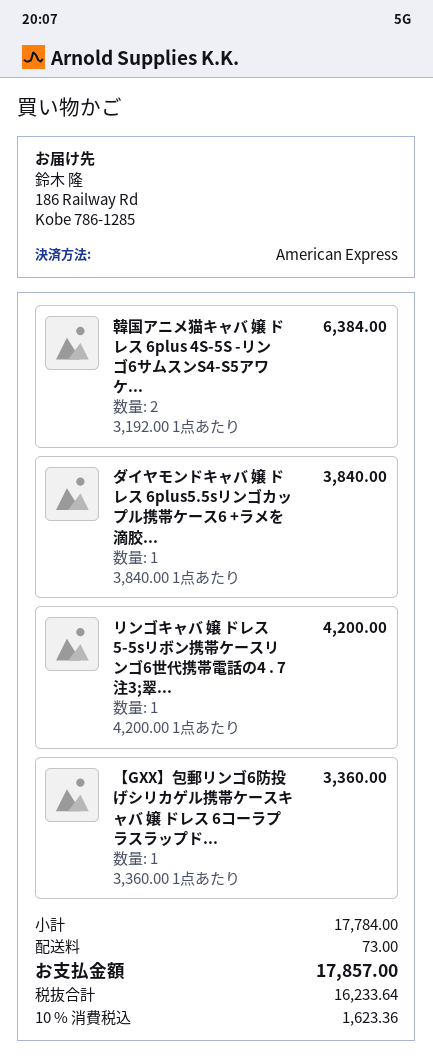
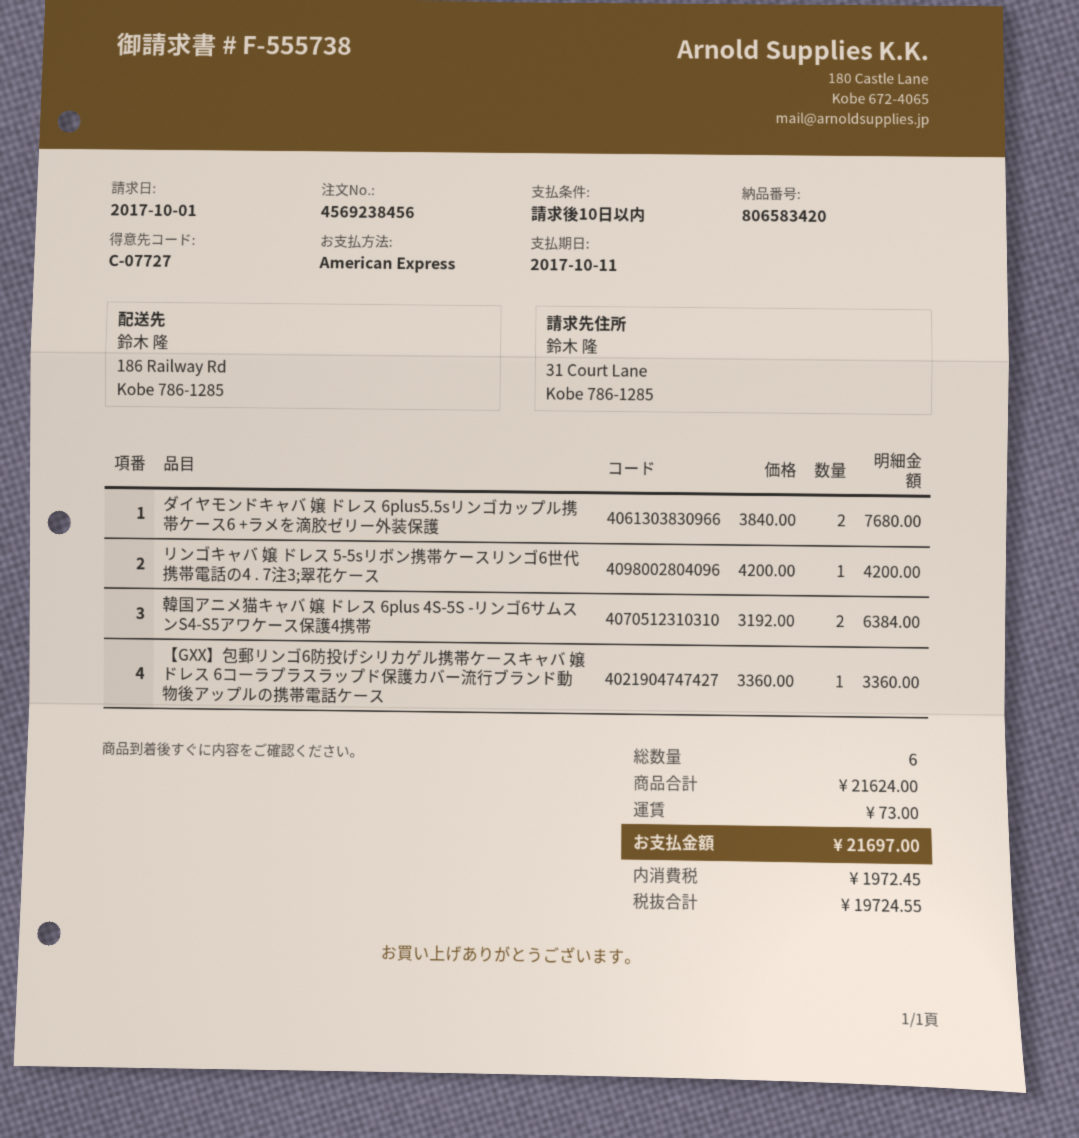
ダイヤモンドキャバ 嬢 ドレス 6plus5.5sリンゴカップル携帯ケース6 +ラメを滴胶...: 1 x 3840.00 = 3840.00 -> 2 x 3840.00 = 7680.00
subtotal: 17784.00 -> 21624.00
net: 16233.64 -> 19724.55
tax: 1623.36 -> 1972.45
total: 17857.00 -> 21697.00

